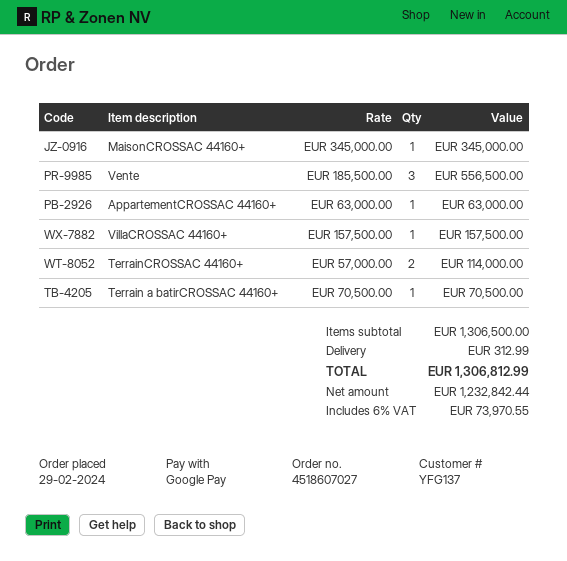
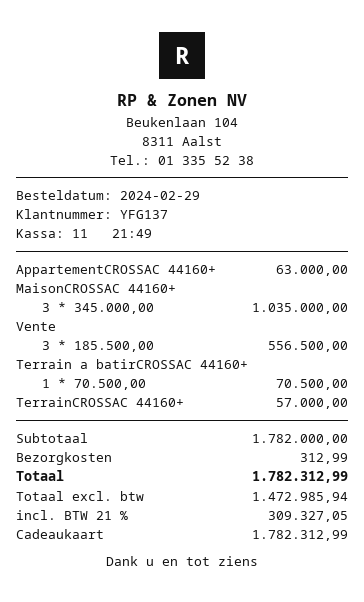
payment method: Google Pay -> gift card
MaisonCROSSAC 44160+: 1 x 345000.00 = 345000.00 -> 3 x 345000.00 = 1035000.00
VillaCROSSAC 44160+: 1 x 157500.00 = 157500.00 -> none
TerrainCROSSAC 44160+: 2 x 57000.00 = 114000.00 -> 1 x 57000.00 = 57000.00
subtotal: 1306500.00 -> 1782000.00
net: 1232842.44 -> 1472985.94
tax: 6% = 73970.55 -> 21% = 309327.05
total: 1306812.99 -> 1782312.99

